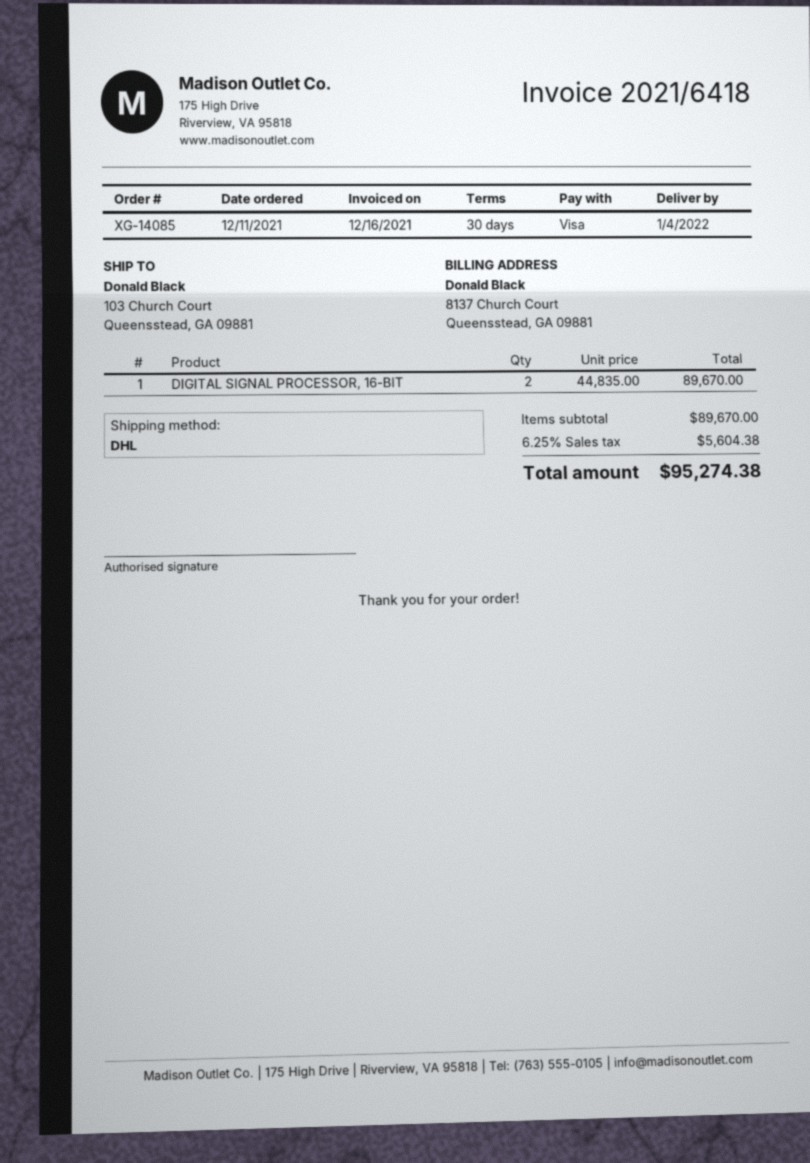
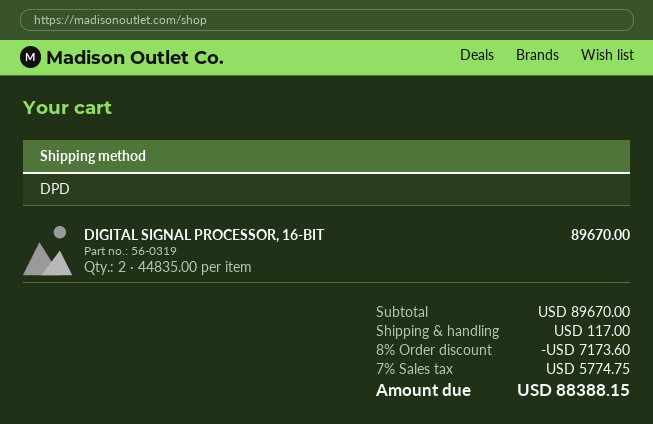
shipping method: DHL -> DPD
discount: none -> 8% = 7173.60
shipping: none -> 117.00
tax: 6.25% = 5604.38 -> 7% = 5774.75
total: 95274.38 -> 88388.15

